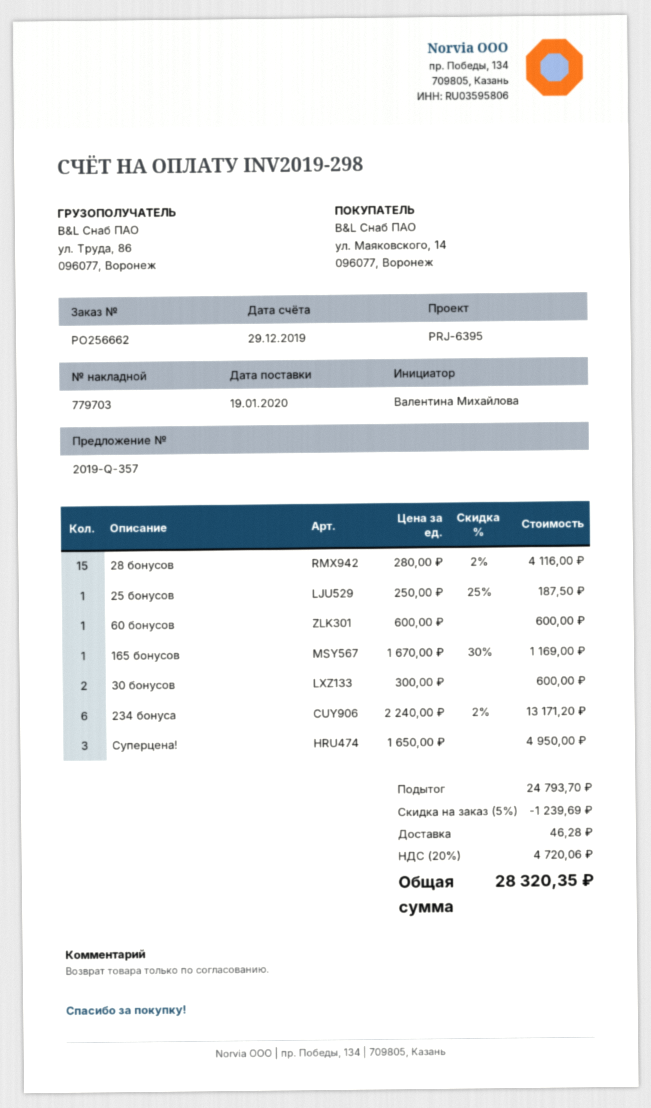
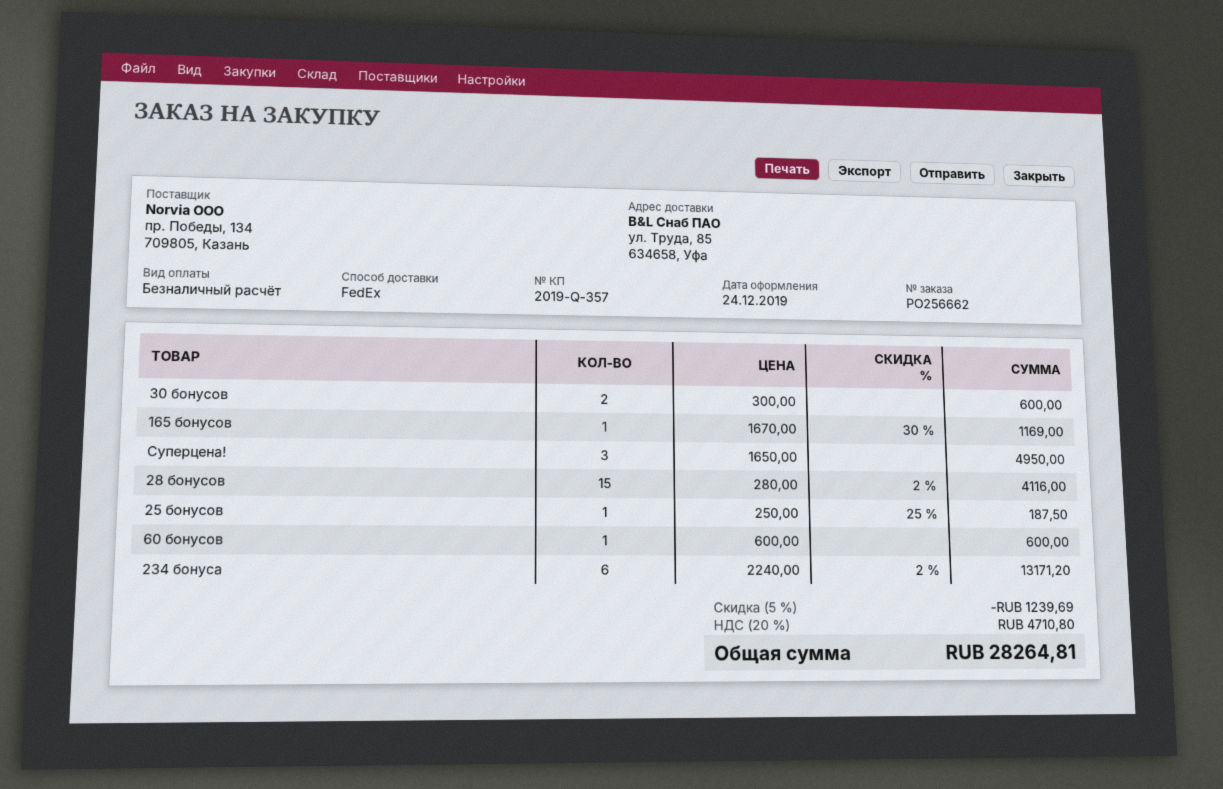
ship to: ул. Труда, 86, 096077, Воронеж -> ул. Труда, 85, 634658, Уфа
shipping: 46.28 -> none
tax: 20% = 4720.06 -> 20% = 4710.80
total: 28320.35 -> 28264.81

